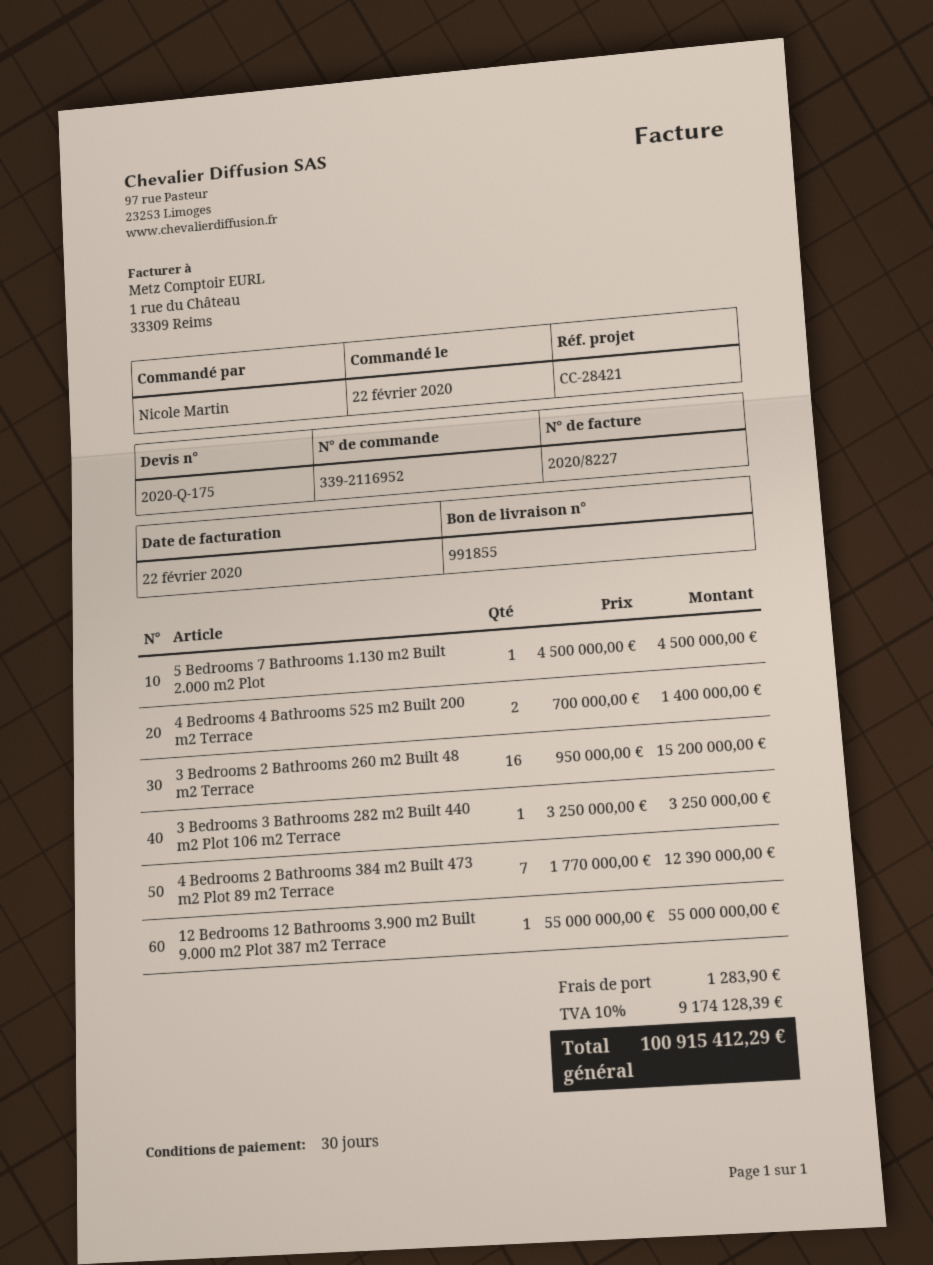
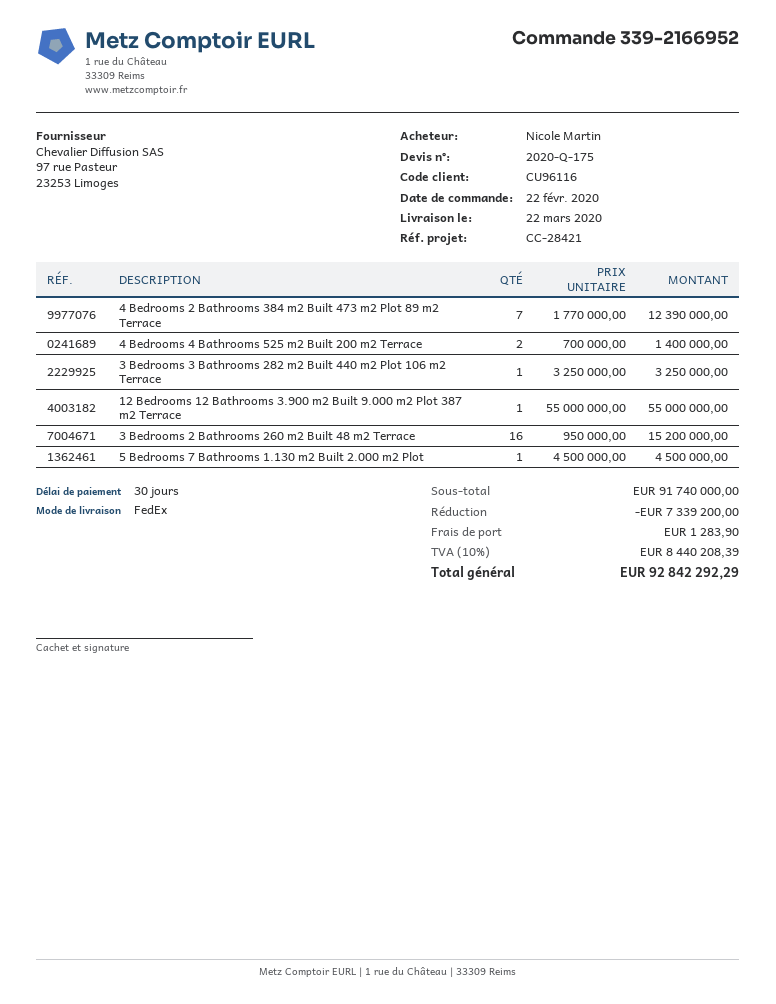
order number: 339-2116952 -> 339-2166952
discount: none -> 7339200.00
tax: 10% = 9174128.39 -> 10% = 8440208.39
total: 100915412.29 -> 92842292.29

